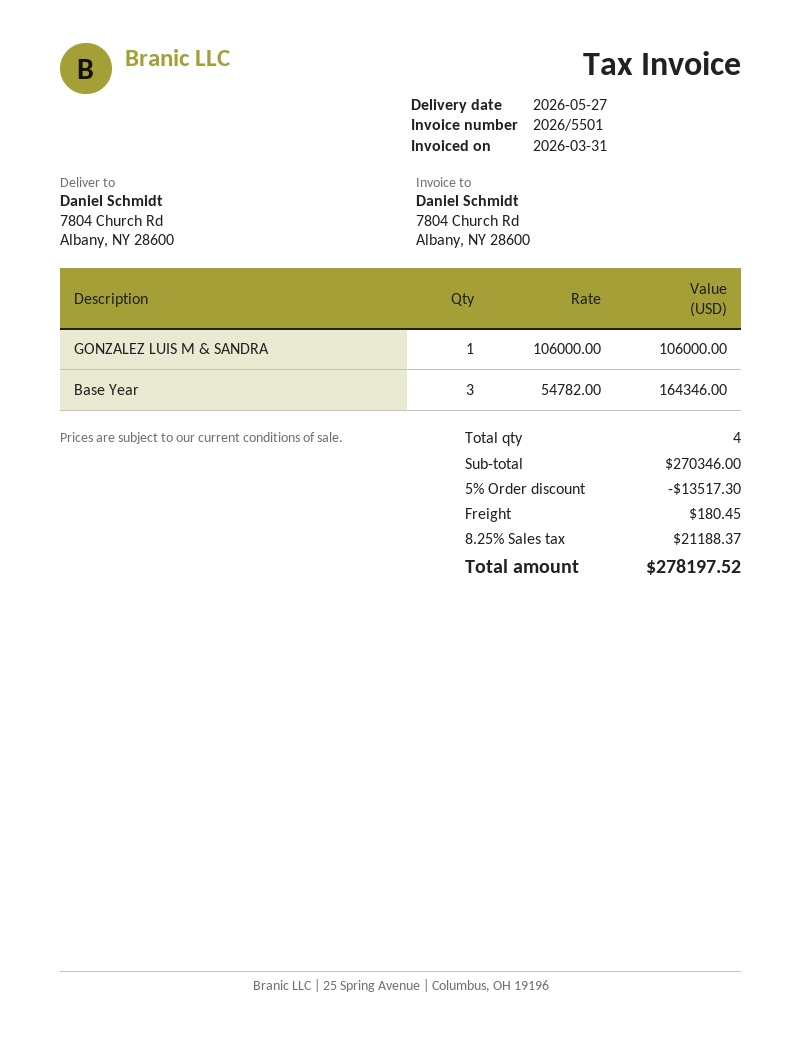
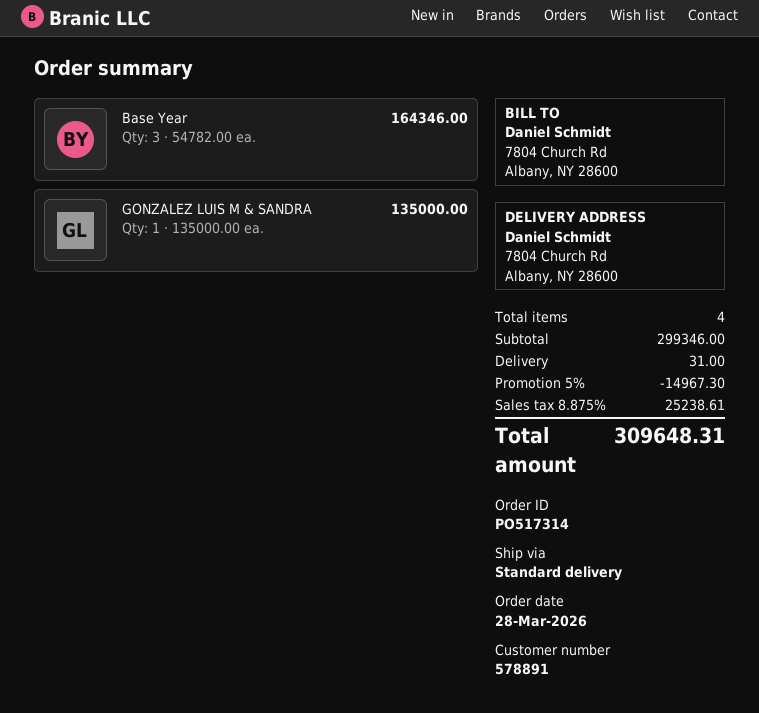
GONZALEZ LUIS M & SANDRA: 1 x 106000.00 = 106000.00 -> 1 x 135000.00 = 135000.00
subtotal: 270346.00 -> 299346.00
discount: 5% = 13517.30 -> 5% = 14967.30
shipping: 180.45 -> 31.00
tax: 8.25% = 21188.37 -> 8.875% = 25238.61
total: 278197.52 -> 309648.31

